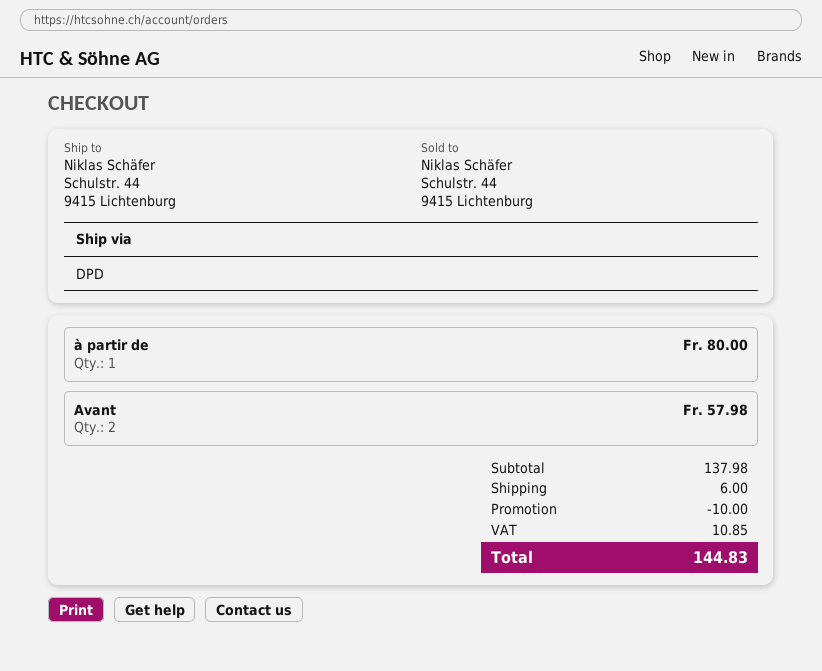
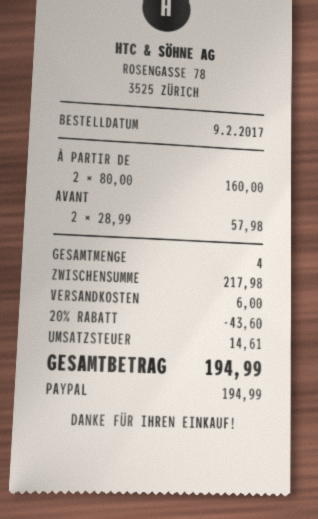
à partir de: 1 for 80.00 -> 2 for 160.00
subtotal: 137.98 -> 217.98
discount: 10.00 -> 43.60
tax: 10.85 -> 14.61
total: 144.83 -> 194.99

